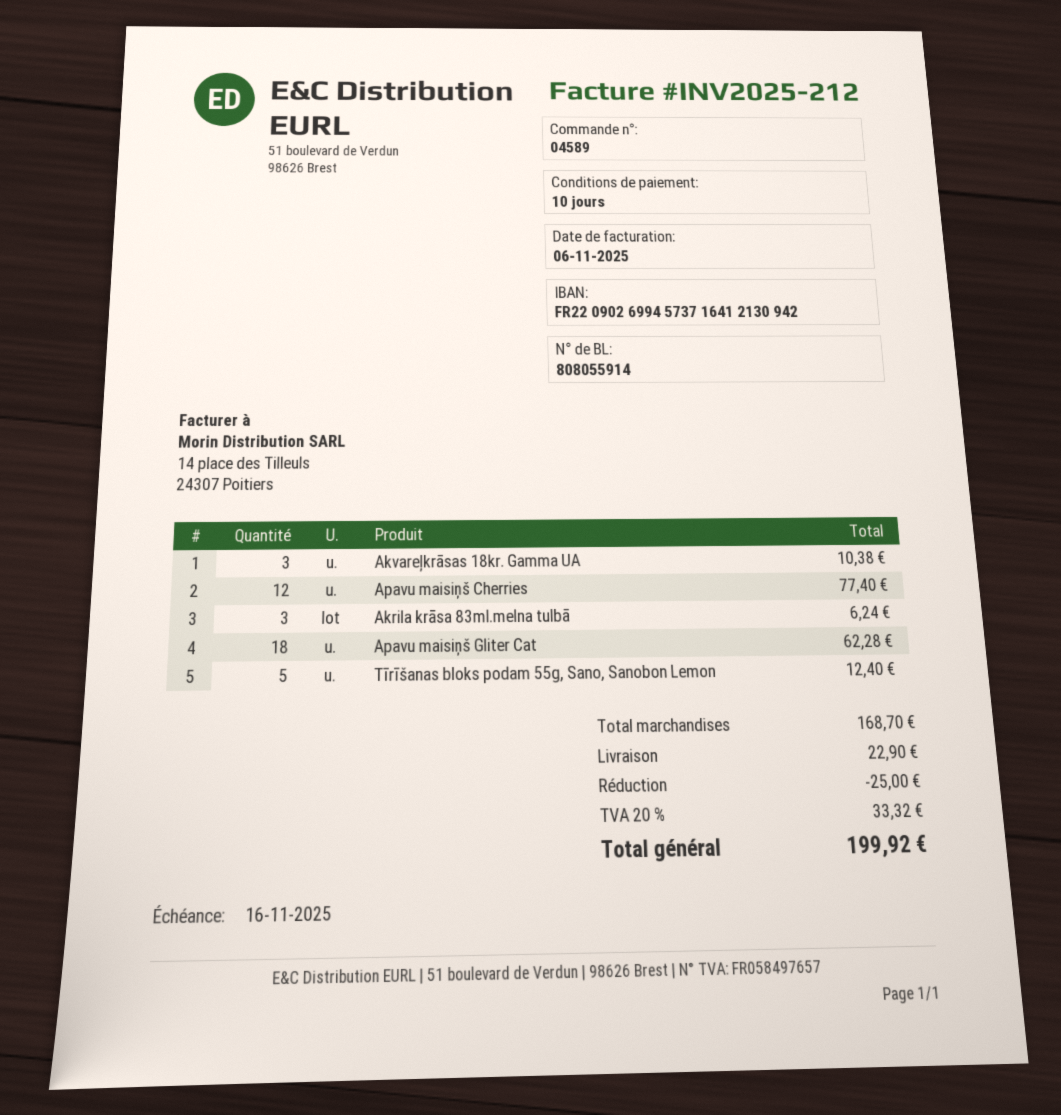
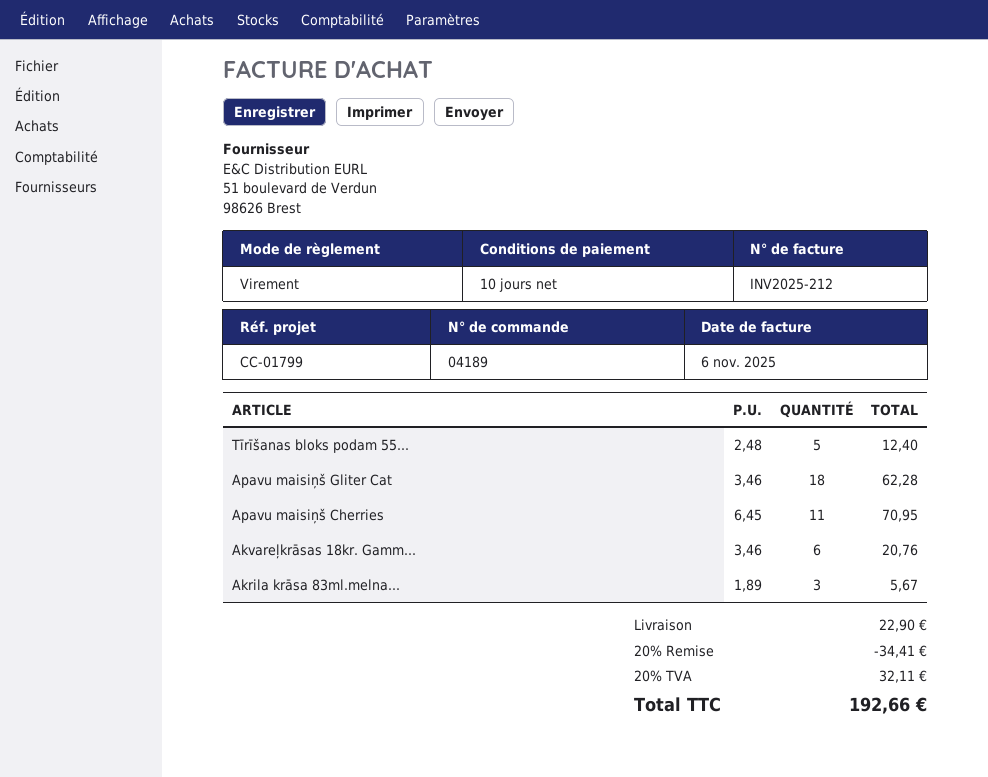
order number: 04589 -> 04189
Akvareļkrāsas 18kr. Gamma UA: 3 for 10.38 -> 6 for 20.76
Apavu maisiņš Cherries: 12 for 77.40 -> 11 for 70.95
Akrila krāsa 83ml.melna tulbā: 3 for 6.24 -> 3 for 5.67
discount: 25.00 -> 34.41
tax: 20% = 33.32 -> 20% = 32.11
total: 199.92 -> 192.66

